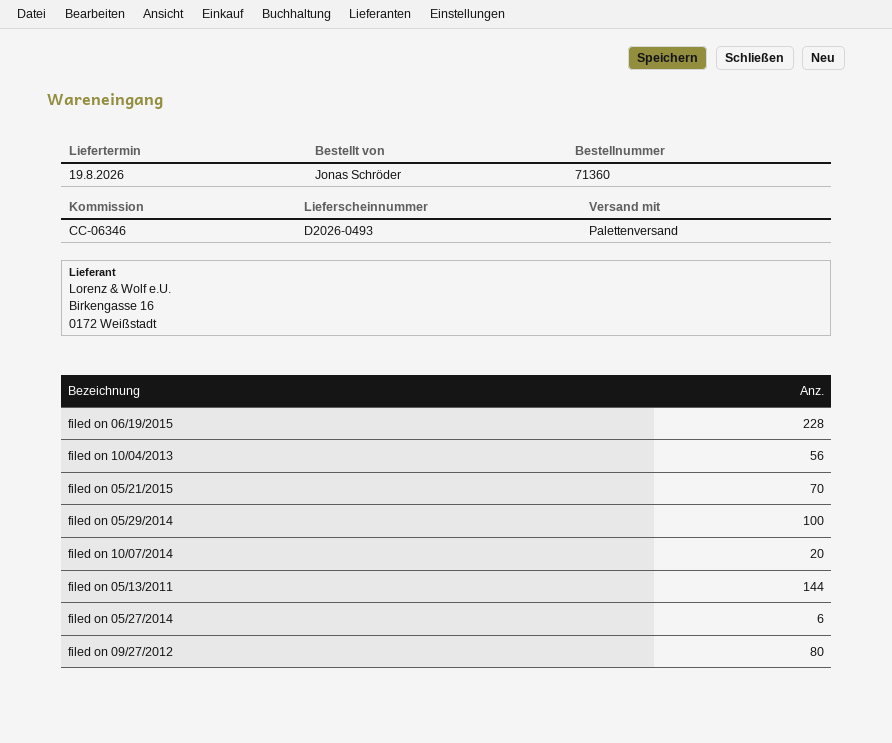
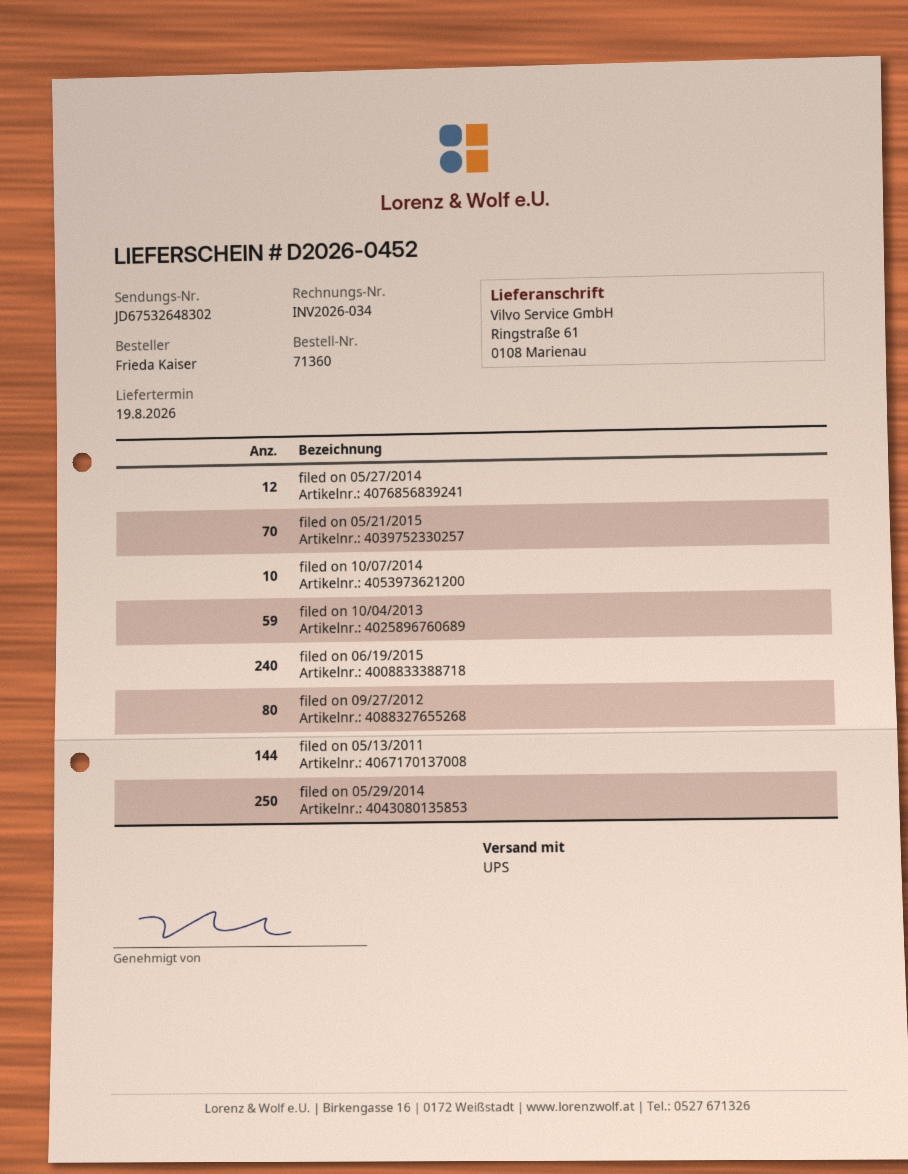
delivery note number: D2026-0493 -> D2026-0452
ordered by: Jonas Schröder -> Frieda Kaiser
shipping method: pallet freight -> UPS
filed on 06/19/2015: 228 -> 240
filed on 10/04/2013: 56 -> 59
filed on 05/29/2014: 100 -> 250
filed on 10/07/2014: 20 -> 10
filed on 05/27/2014: 6 -> 12

